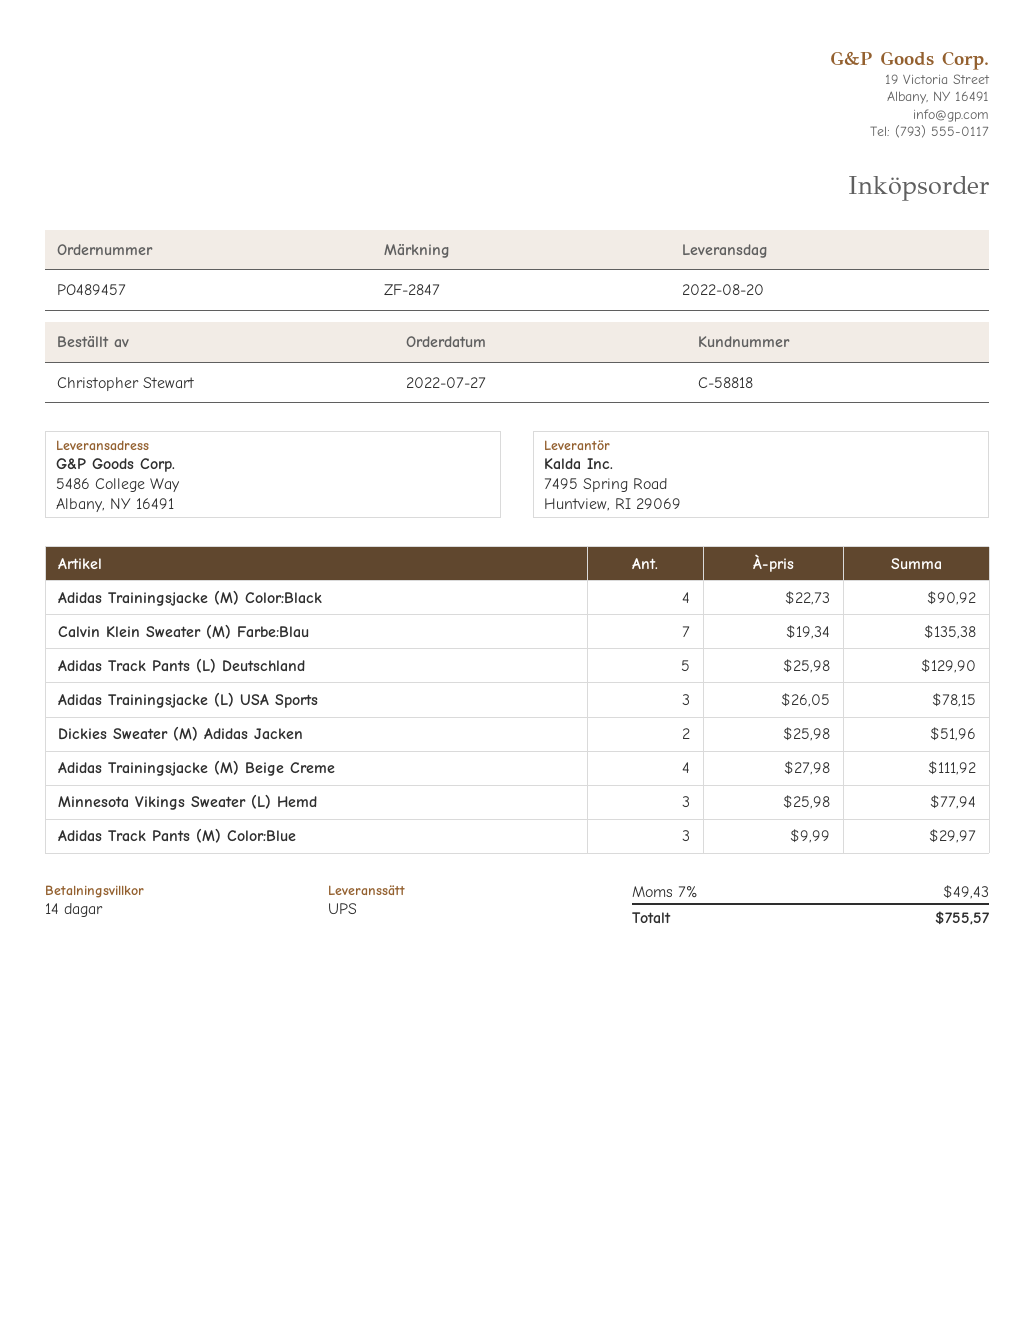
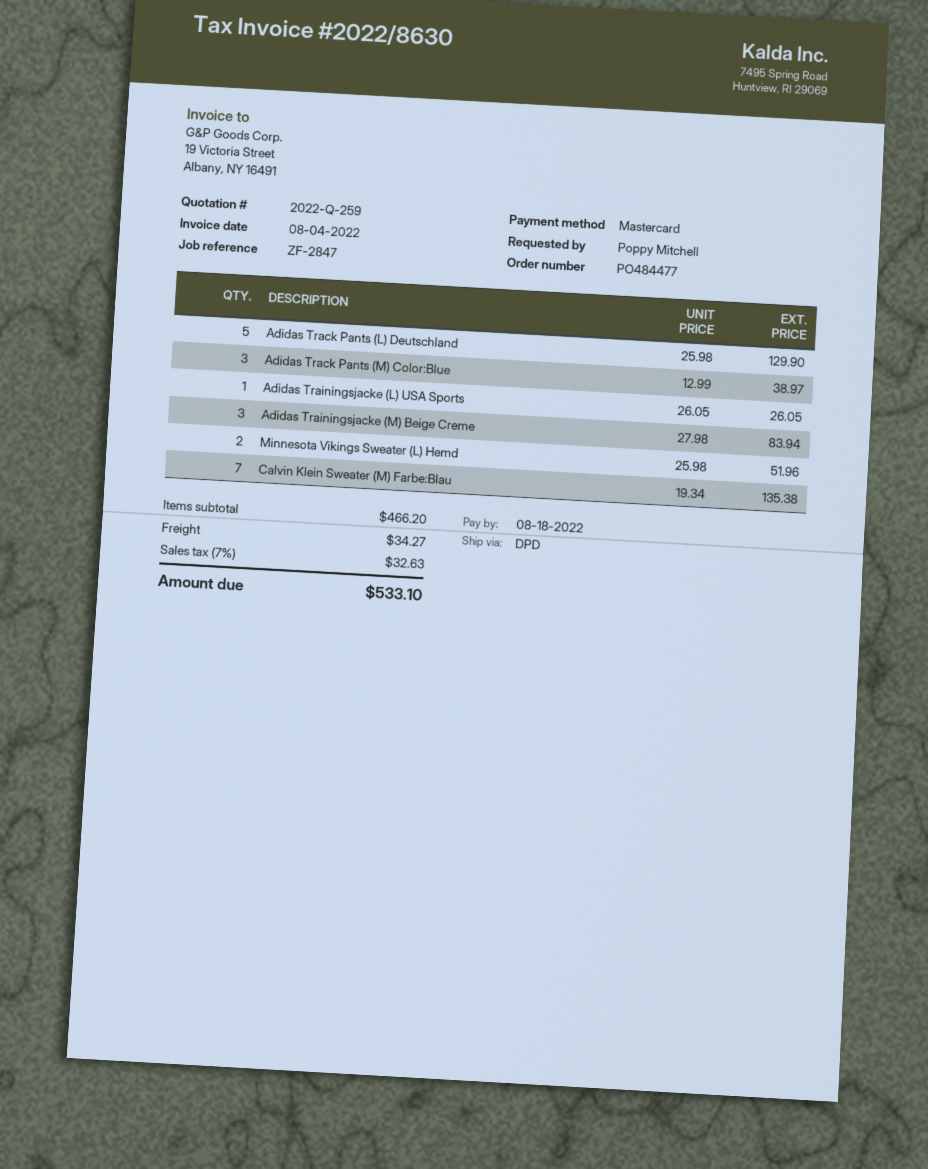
order number: PO489457 -> PO484477
ordered by: Christopher Stewart -> Poppy Mitchell
shipping method: UPS -> DPD
Adidas Trainingsjacke (M) Color:Black: 4 x 22.73 = 90.92 -> none
Adidas Trainingsjacke (L) USA Sports: 3 x 26.05 = 78.15 -> 1 x 26.05 = 26.05
Dickies Sweater (M) Adidas Jacken: 2 x 25.98 = 51.96 -> none
Adidas Trainingsjacke (M) Beige Creme: 4 x 27.98 = 111.92 -> 3 x 27.98 = 83.94
Minnesota Vikings Sweater (L) Hemd: 3 x 25.98 = 77.94 -> 2 x 25.98 = 51.96
Adidas Track Pants (M) Color:Blue: 3 x 9.99 = 29.97 -> 3 x 12.99 = 38.97
shipping: none -> 34.27
tax: 7% = 49.43 -> 7% = 32.63
total: 755.57 -> 533.10

